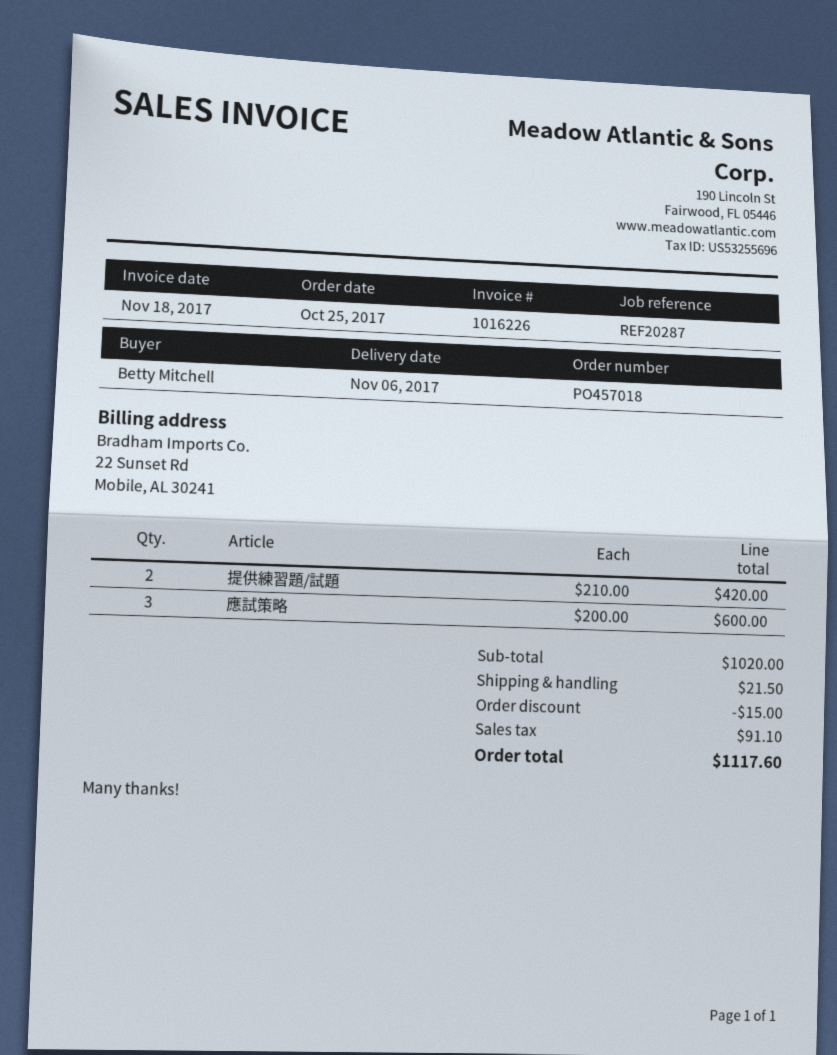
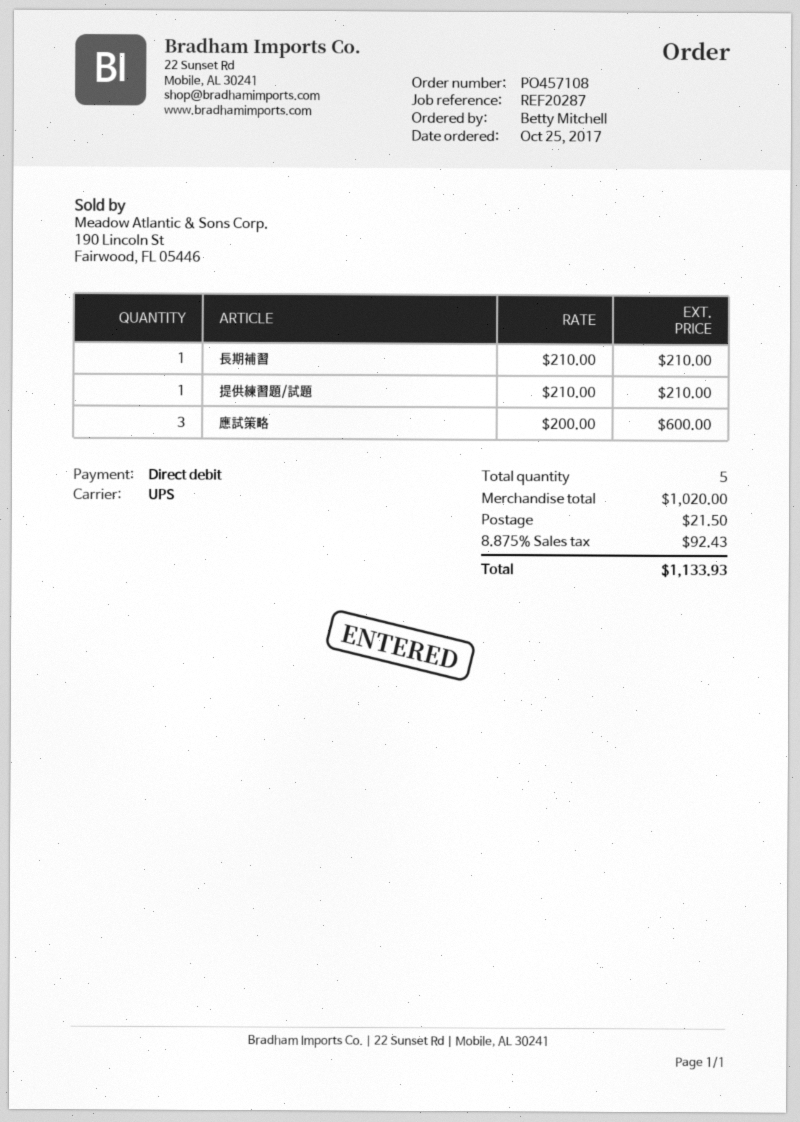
order number: PO457018 -> PO457108
提供練習題/試題: 2 x 210.00 = 420.00 -> 1 x 210.00 = 210.00
長期補習: none -> 1 x 210.00 = 210.00
discount: 15.00 -> none
tax: 91.10 -> 92.43
total: 1117.60 -> 1133.93

